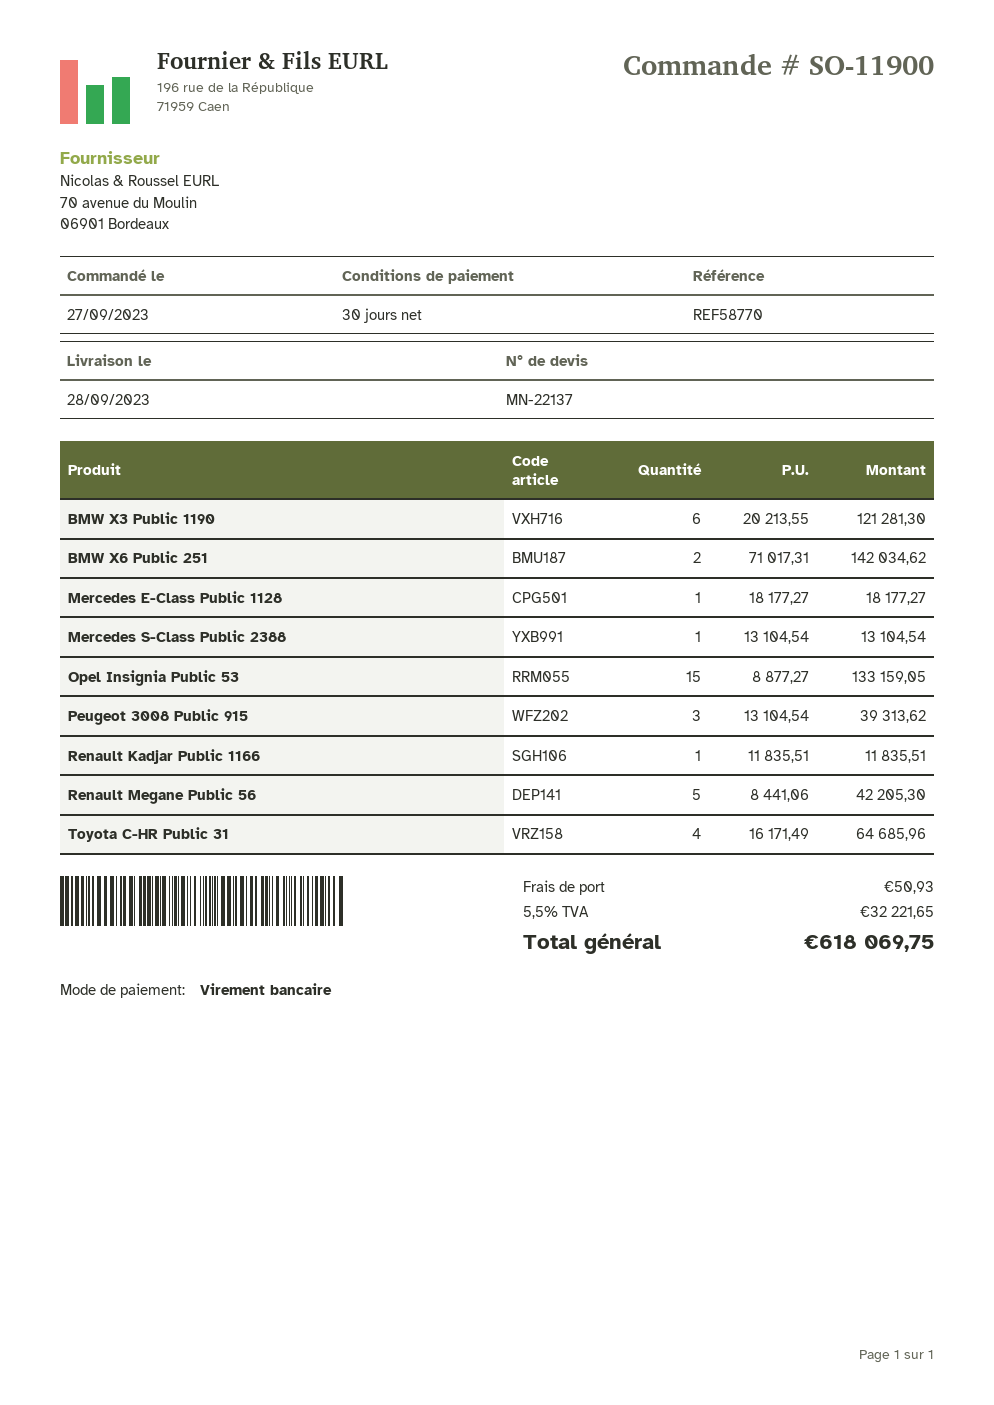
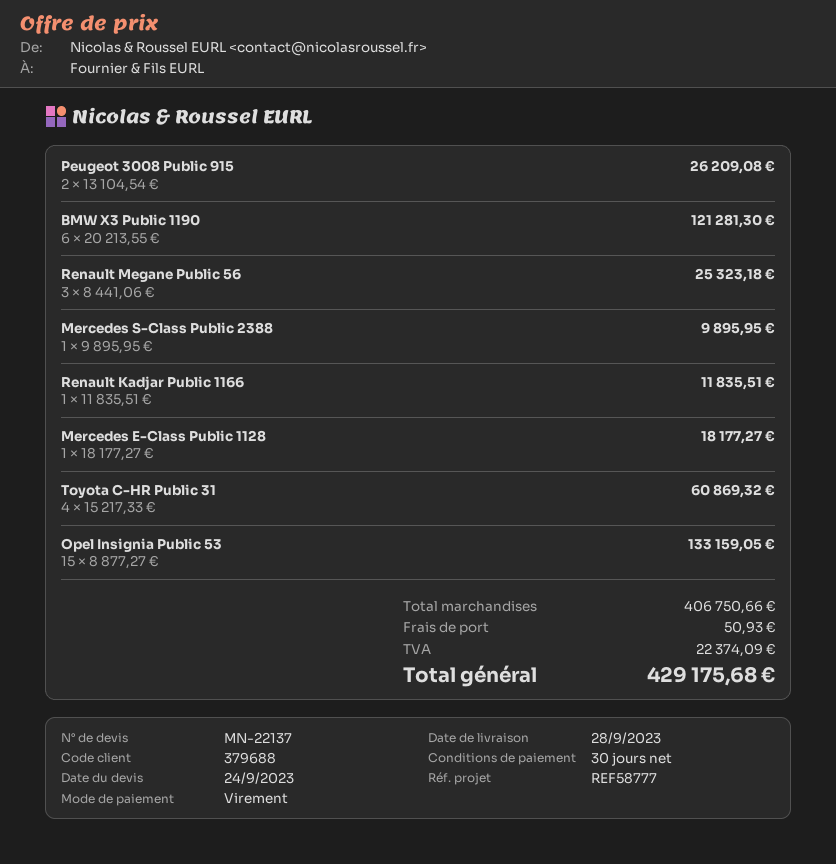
reference: REF58770 -> REF58777
BMW X6 Public 251: 2 x 71017.31 = 142034.62 -> none
Mercedes S-Class Public 2388: 1 x 13104.54 = 13104.54 -> 1 x 9895.95 = 9895.95
Peugeot 3008 Public 915: 3 x 13104.54 = 39313.62 -> 2 x 13104.54 = 26209.08
Renault Megane Public 56: 5 x 8441.06 = 42205.30 -> 3 x 8441.06 = 25323.18
Toyota C-HR Public 31: 4 x 16171.49 = 64685.96 -> 4 x 15217.33 = 60869.32
tax: 32221.65 -> 22374.09
total: 618069.75 -> 429175.68

